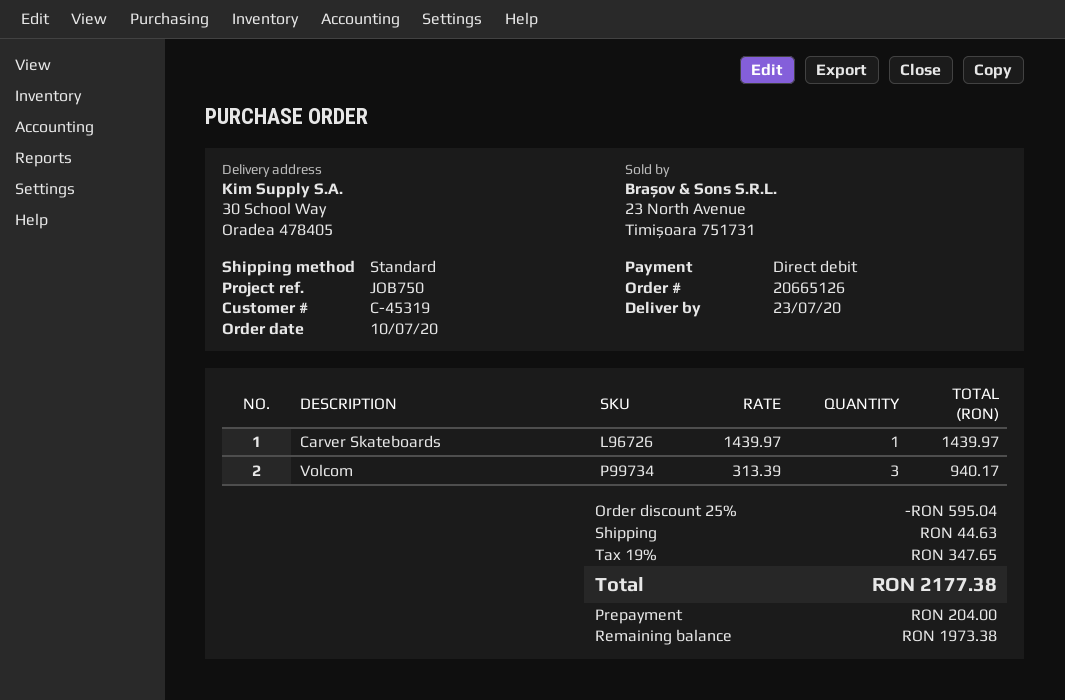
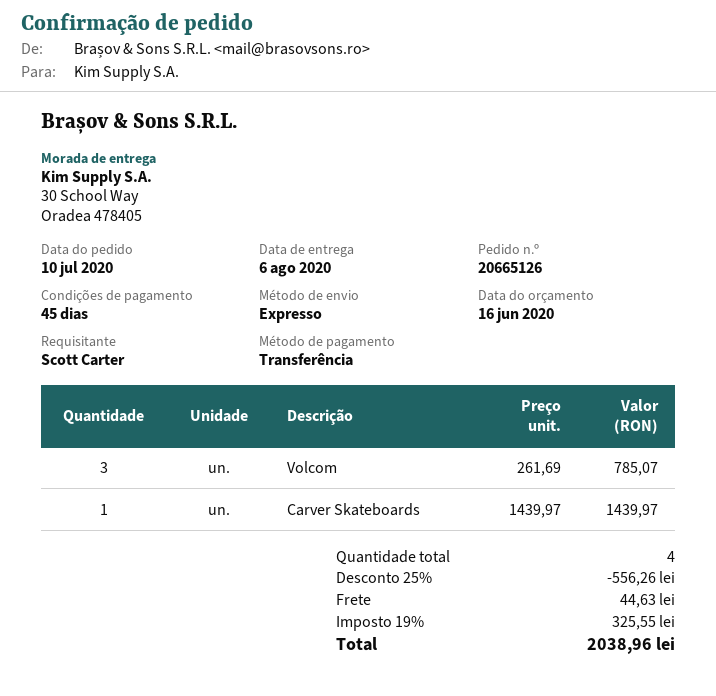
delivery date: 2020-07-23 -> 2020-08-06
payment method: direct debit -> bank transfer
shipping method: standard -> express
Volcom: 3 x 313.39 = 940.17 -> 3 x 261.69 = 785.07
discount: 25% = 595.04 -> 25% = 556.26
tax: 19% = 347.65 -> 19% = 325.55
total: 2177.38 -> 2038.96

